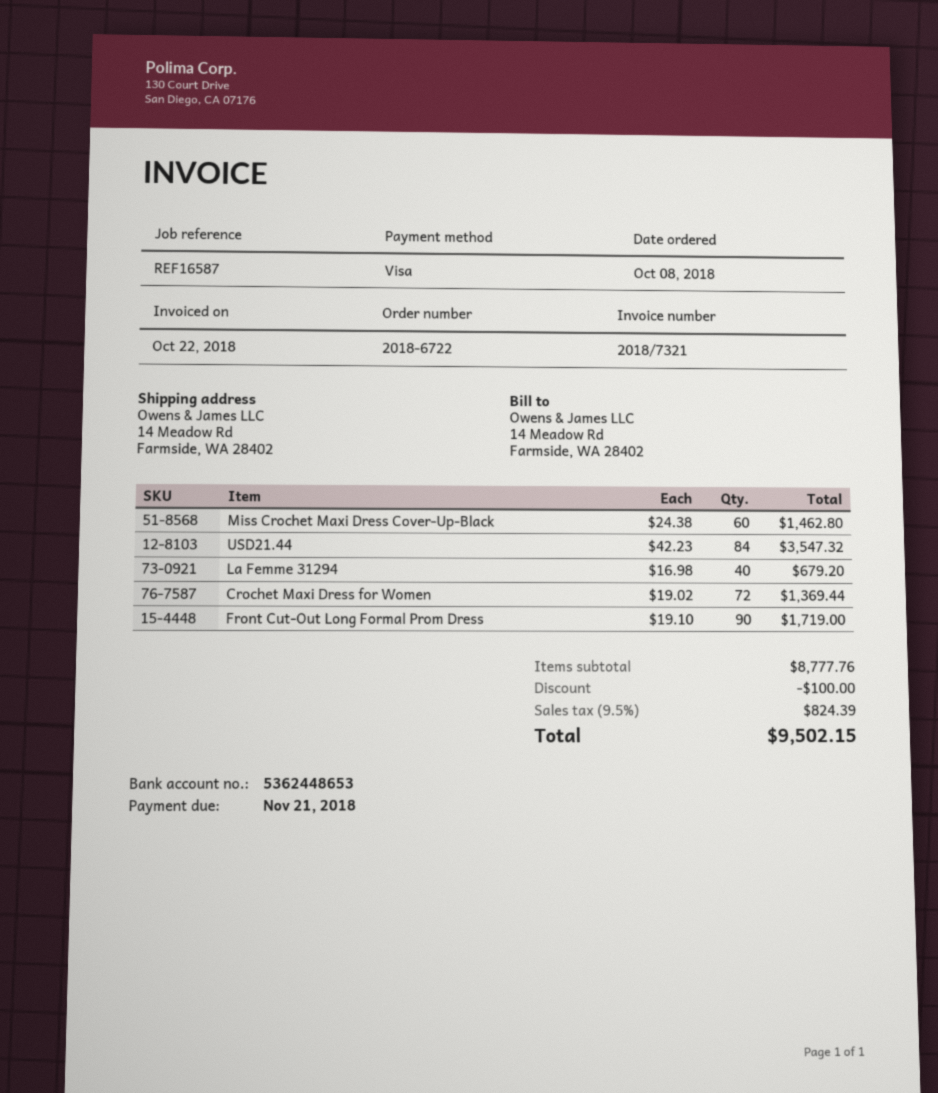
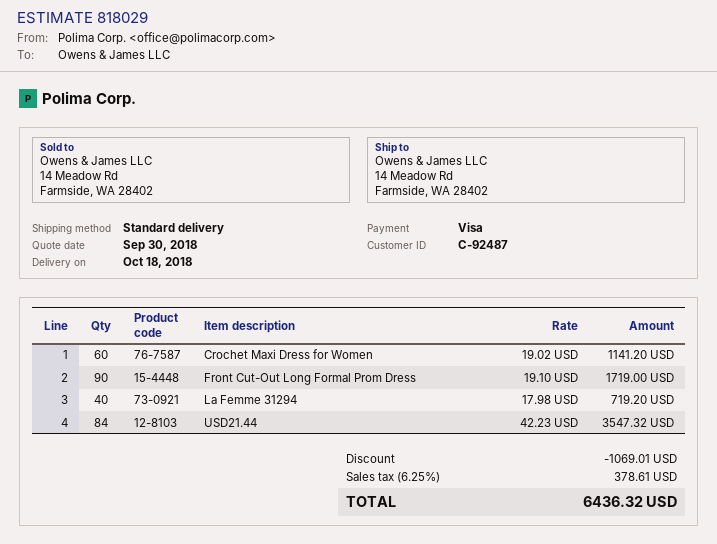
Miss Crochet Maxi Dress Cover-Up-Black: 60 x 24.38 = 1462.80 -> none
La Femme 31294: 40 x 16.98 = 679.20 -> 40 x 17.98 = 719.20
Crochet Maxi Dress for Women: 72 x 19.02 = 1369.44 -> 60 x 19.02 = 1141.20
discount: 100.00 -> 1069.01
tax: 9.5% = 824.39 -> 6.25% = 378.61
total: 9502.15 -> 6436.32

